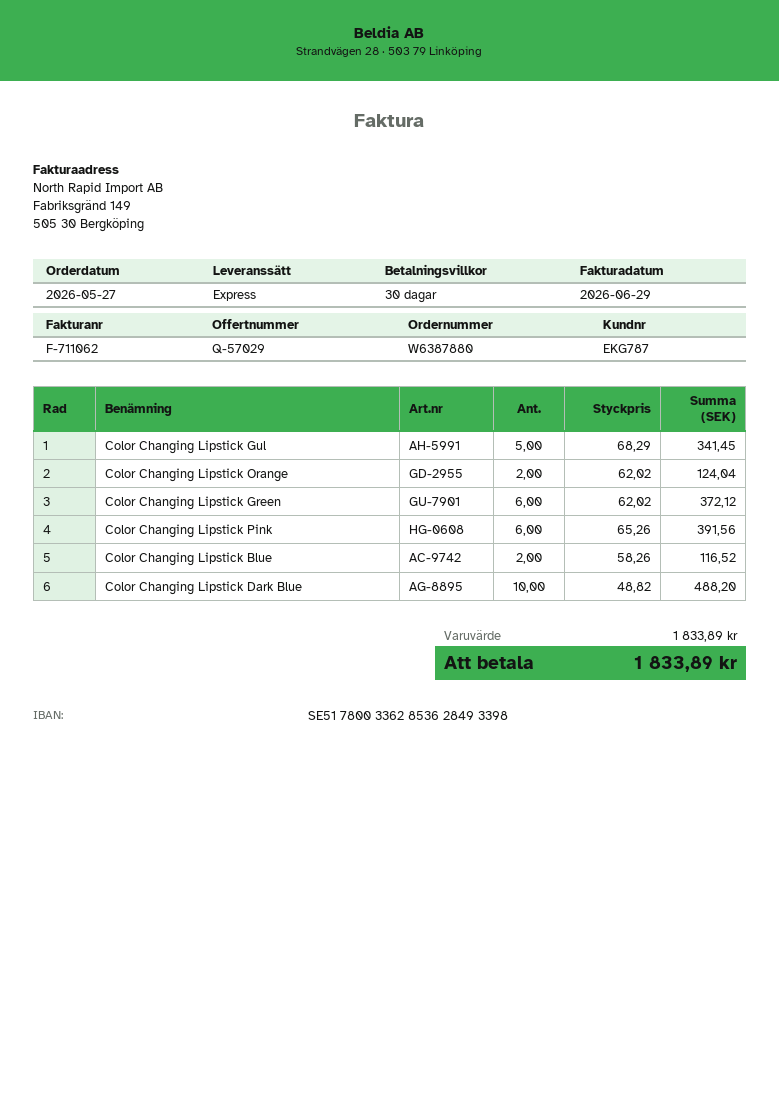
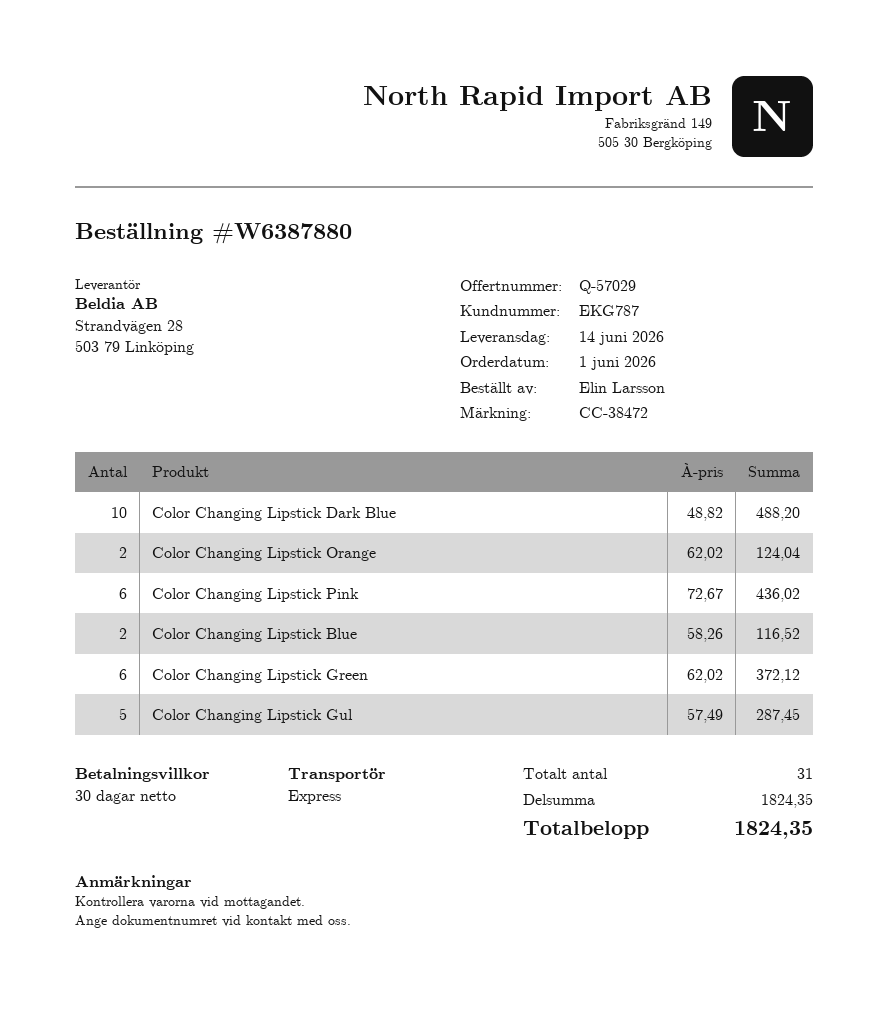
order date: 2026-05-27 -> 2026-06-01
Color Changing Lipstick Gul: 5 x 68.29 = 341.45 -> 5 x 57.49 = 287.45
Color Changing Lipstick Pink: 6 x 65.26 = 391.56 -> 6 x 72.67 = 436.02
subtotal: 1833.89 -> 1824.35
total: 1833.89 -> 1824.35

